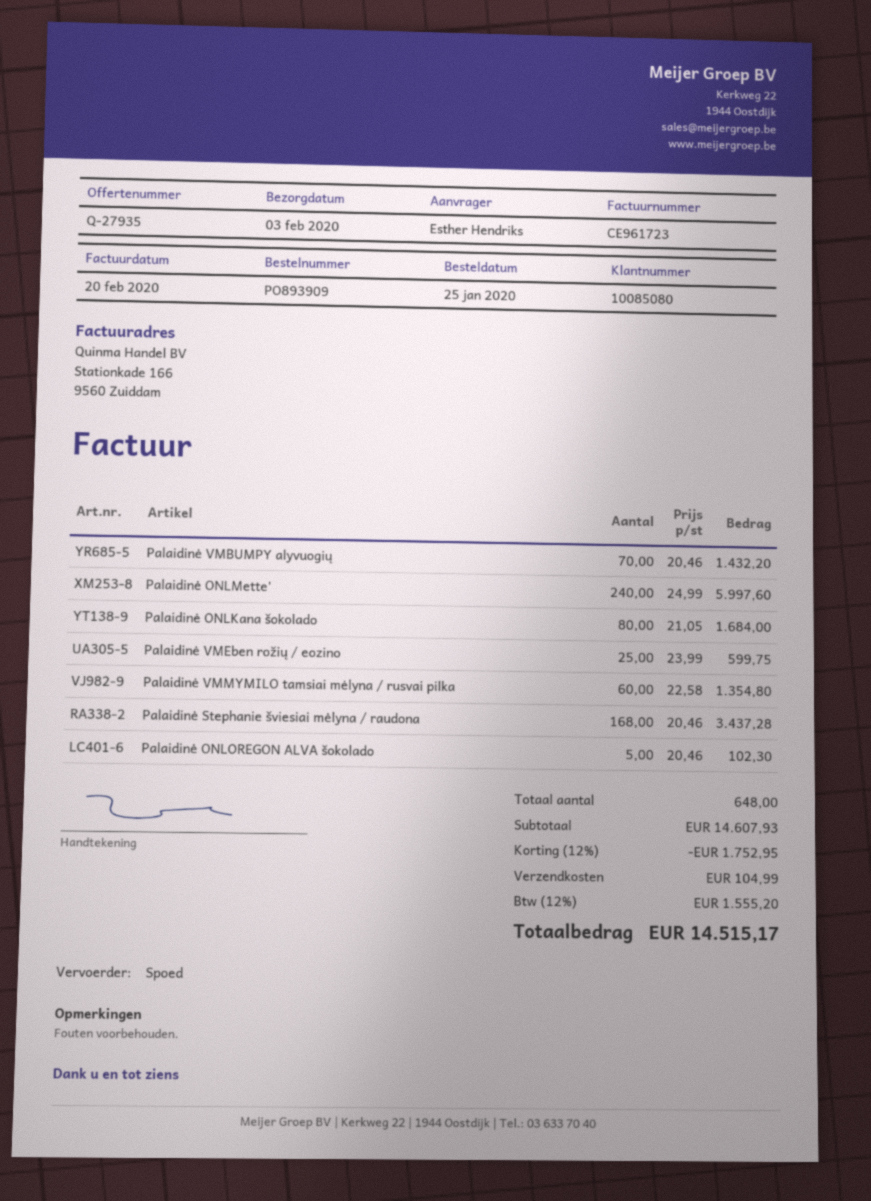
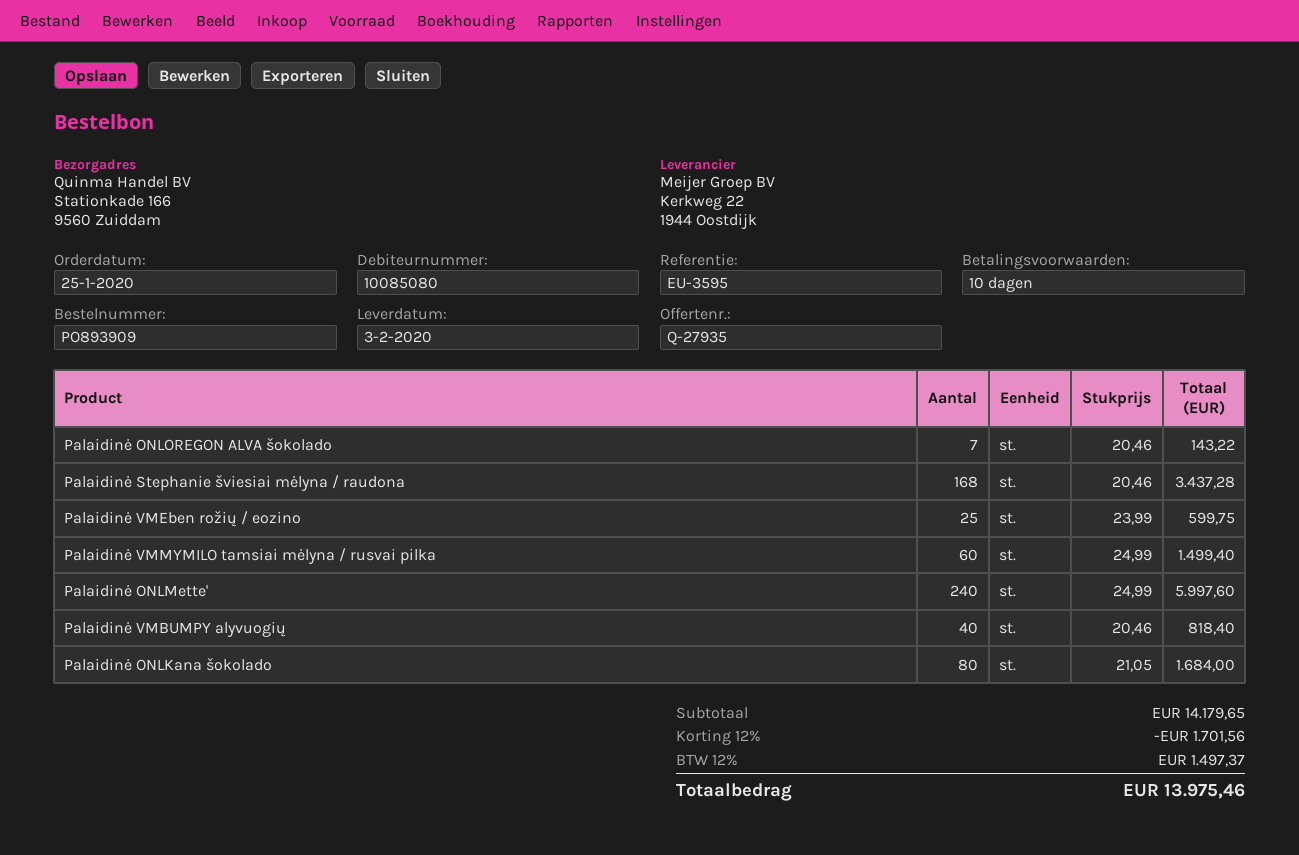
Palaidinė VMBUMPY alyvuogių: 70 x 20.46 = 1432.20 -> 40 x 20.46 = 818.40
Palaidinė VMMYMILO tamsiai mėlyna / rusvai pilka: 60 x 22.58 = 1354.80 -> 60 x 24.99 = 1499.40
Palaidinė ONLOREGON ALVA šokolado: 5 x 20.46 = 102.30 -> 7 x 20.46 = 143.22
subtotal: 14607.93 -> 14179.65
discount: 12% = 1752.95 -> 12% = 1701.56
shipping: 104.99 -> none
tax: 12% = 1555.20 -> 12% = 1497.37
total: 14515.17 -> 13975.46

